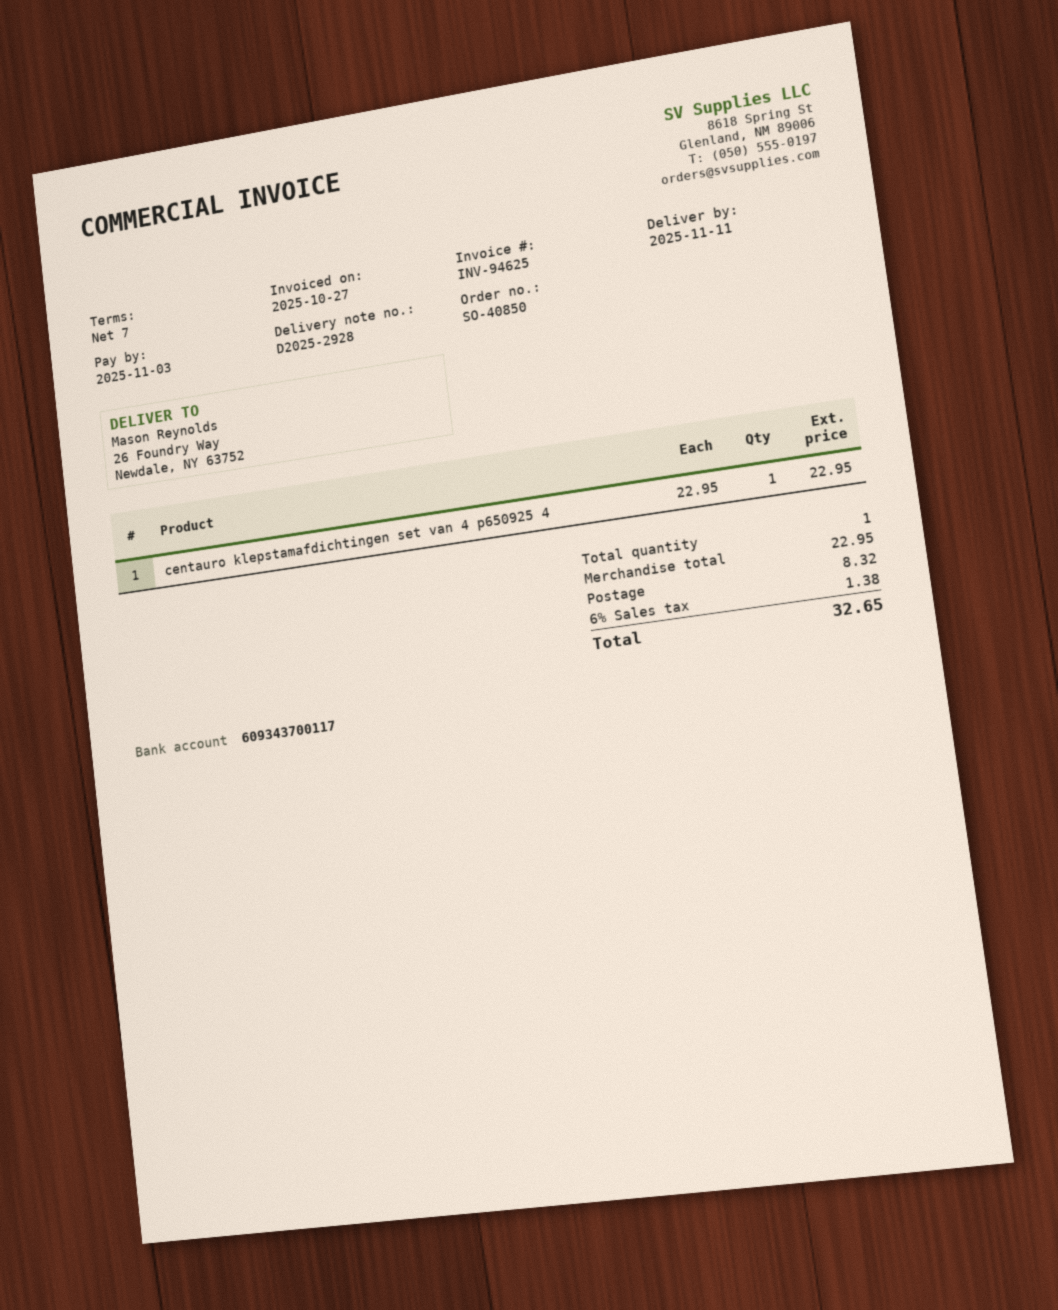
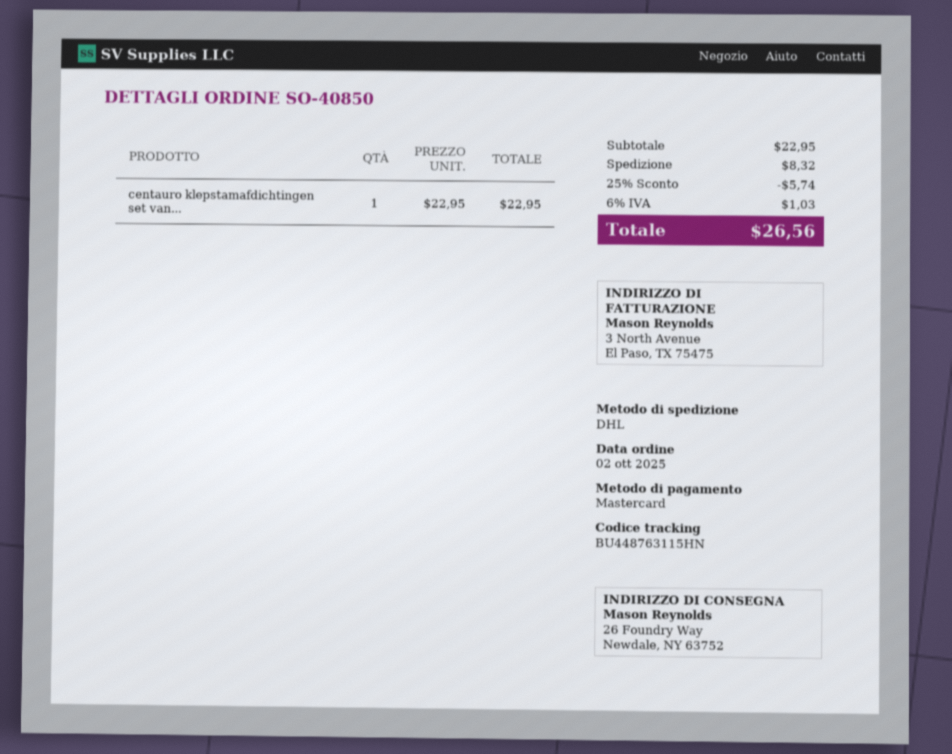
discount: none -> 25% = 5.74
tax: 6% = 1.38 -> 6% = 1.03
total: 32.65 -> 26.56

